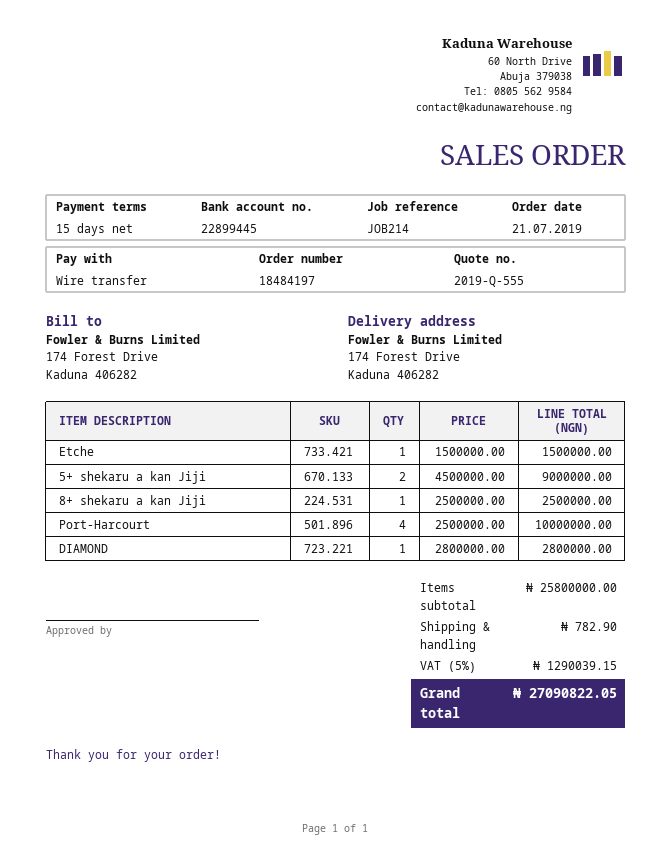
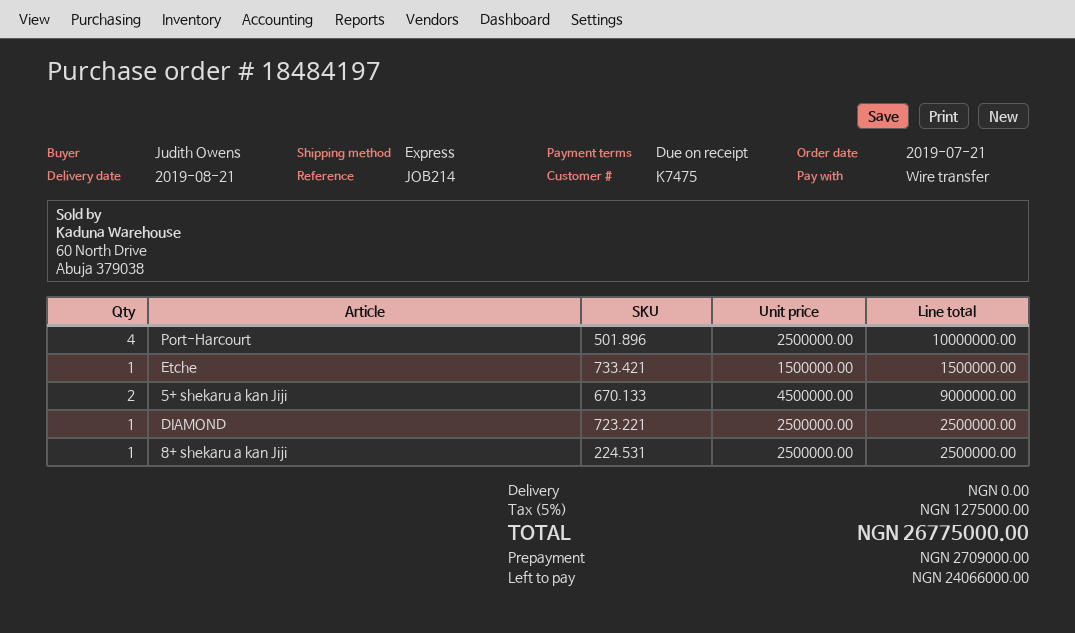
payment terms: 15 days -> on receipt
DIAMOND: 1 x 2800000.00 = 2800000.00 -> 1 x 2500000.00 = 2500000.00
shipping: 782.90 -> 0.00
tax: 5% = 1290039.15 -> 5% = 1275000.00
total: 27090822.05 -> 26775000.00

